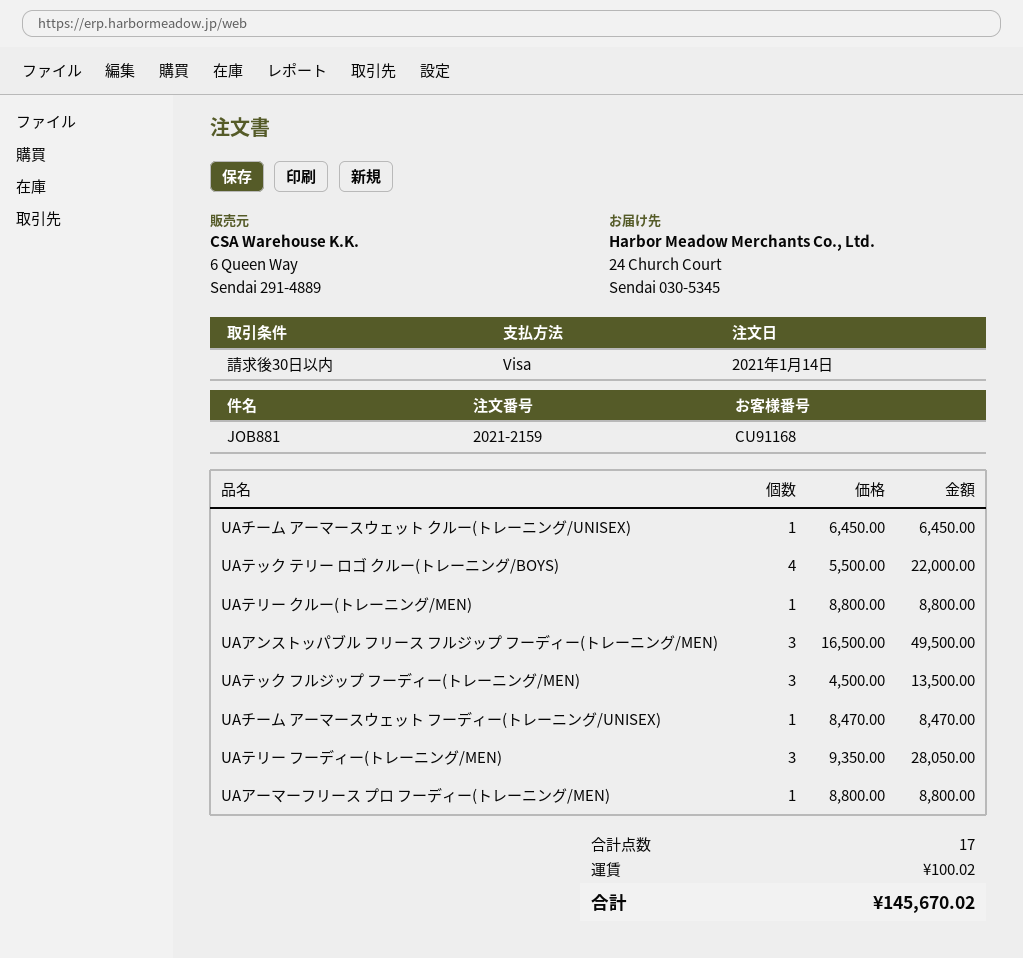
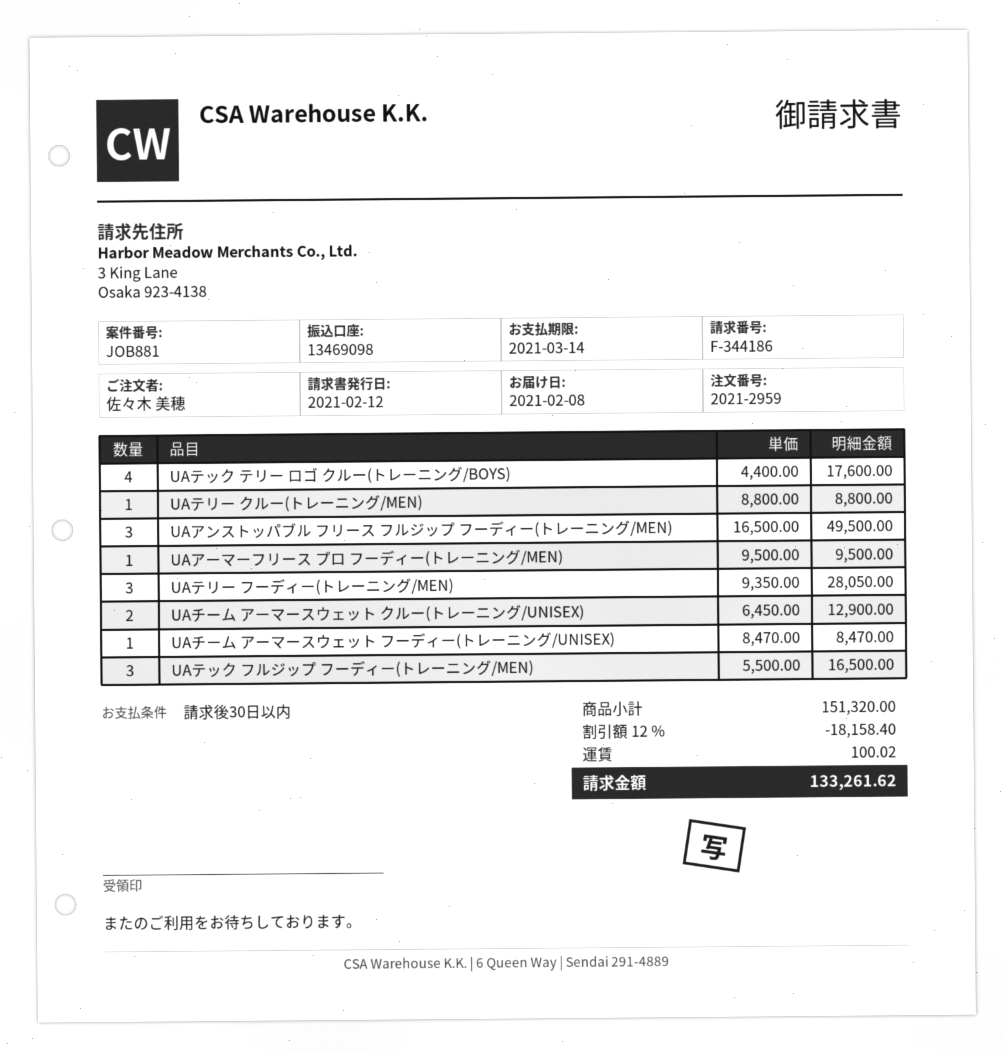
order number: 2021-2159 -> 2021-2959
UAチーム アーマースウェット クルー(トレーニング/UNISEX): 1 x 6450.00 = 6450.00 -> 2 x 6450.00 = 12900.00
UAテック テリー ロゴ クルー(トレーニング/BOYS): 4 x 5500.00 = 22000.00 -> 4 x 4400.00 = 17600.00
UAテック フルジップ フーディー(トレーニング/MEN): 3 x 4500.00 = 13500.00 -> 3 x 5500.00 = 16500.00
UAアーマーフリース プロ フーディー(トレーニング/MEN): 1 x 8800.00 = 8800.00 -> 1 x 9500.00 = 9500.00
discount: none -> 12% = 18158.40
total: 145670.02 -> 133261.62

